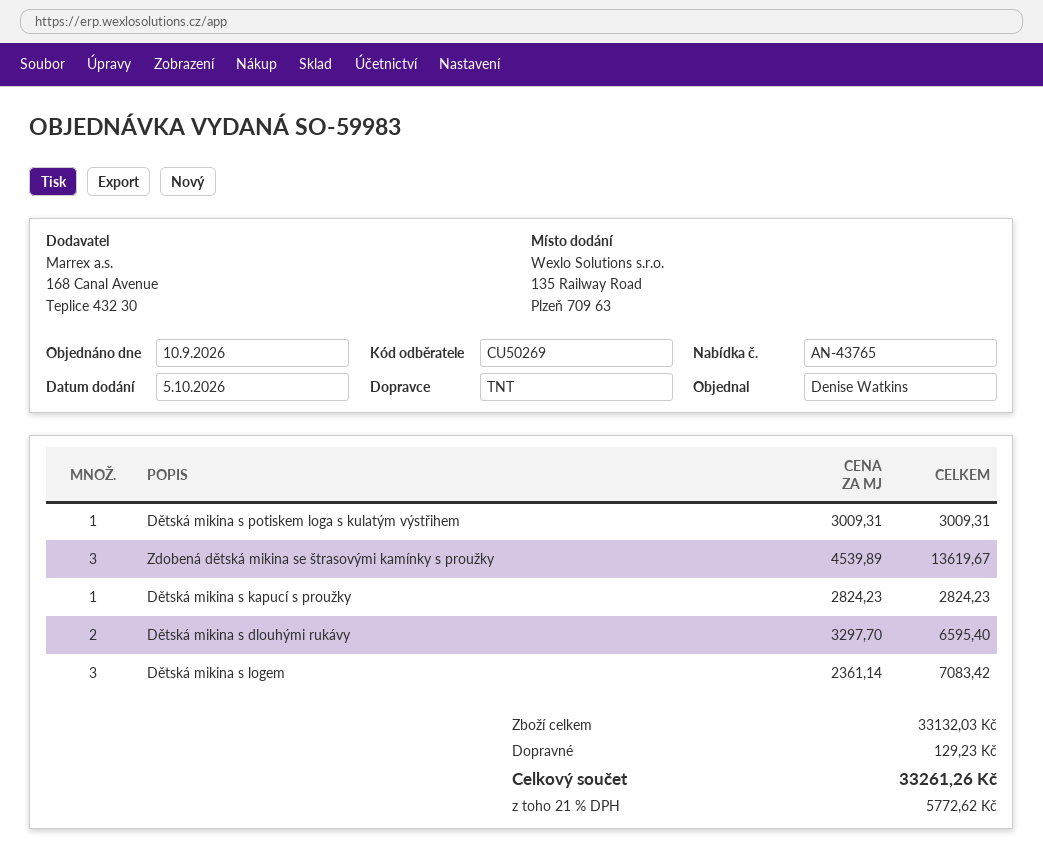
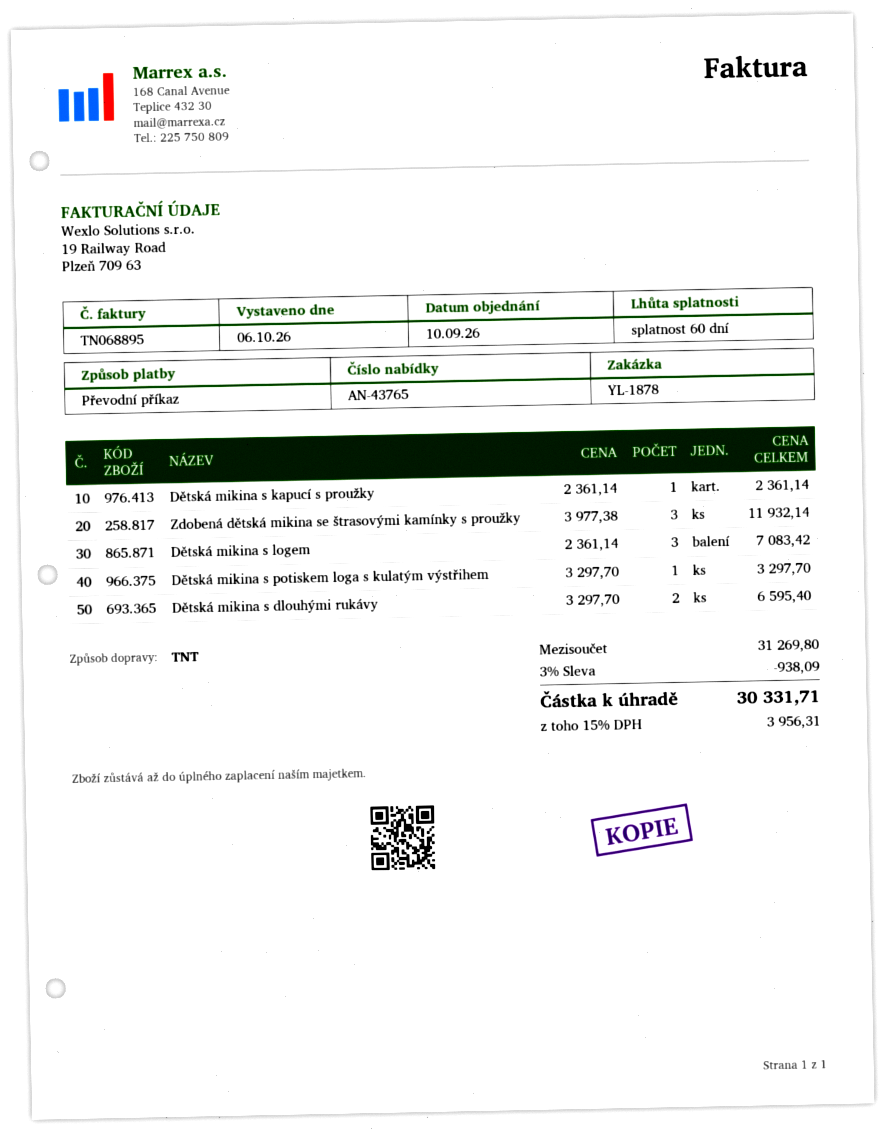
Dětská mikina s potiskem loga s kulatým výstřihem: 1 x 3009.31 = 3009.31 -> 1 x 3297.70 = 3297.70
Zdobená dětská mikina se štrasovými kamínky s proužky: 3 x 4539.89 = 13619.67 -> 3 x 3977.38 = 11932.14
Dětská mikina s kapucí s proužky: 1 x 2824.23 = 2824.23 -> 1 x 2361.14 = 2361.14
subtotal: 33132.03 -> 31269.80
discount: none -> 3% = 938.09
shipping: 129.23 -> none
tax: 21% = 5772.62 -> 15% = 3956.31
total: 33261.26 -> 30331.71

